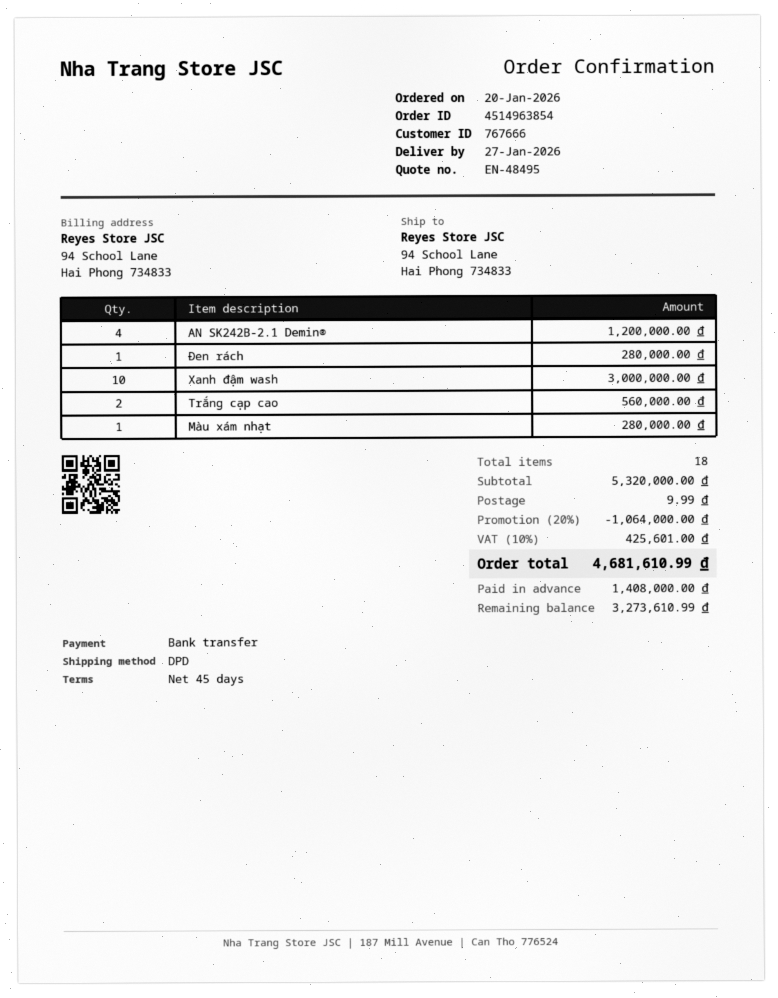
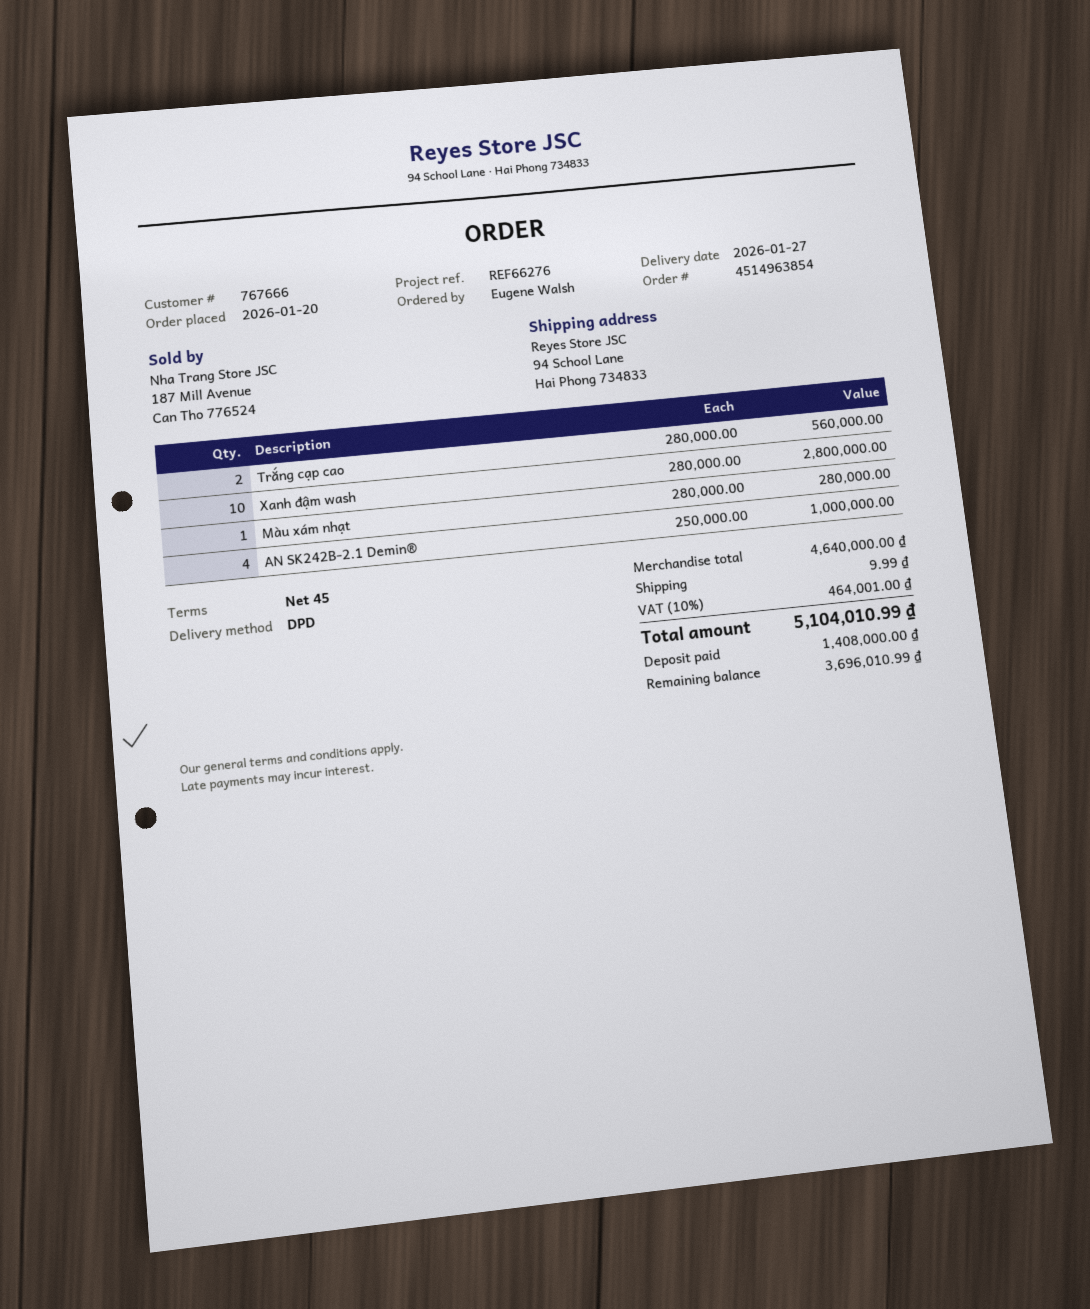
AN SK242B-2.1 Demin®: 4 for 1200000.00 -> 4 for 1000000.00
Đen rách: 1 for 280000.00 -> none
Xanh đậm wash: 10 for 3000000.00 -> 10 for 2800000.00
subtotal: 5320000.00 -> 4640000.00
discount: 20% = 1064000.00 -> none
tax: 10% = 425601.00 -> 10% = 464001.00
total: 4681610.99 -> 5104010.99
balance: 3273610.99 -> 3696010.99

